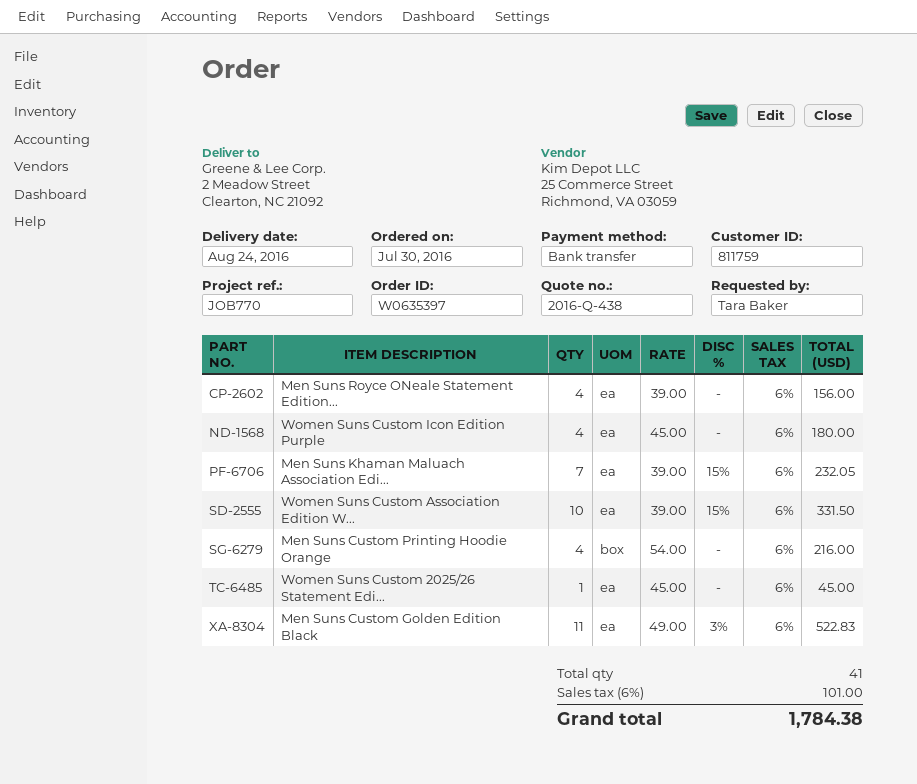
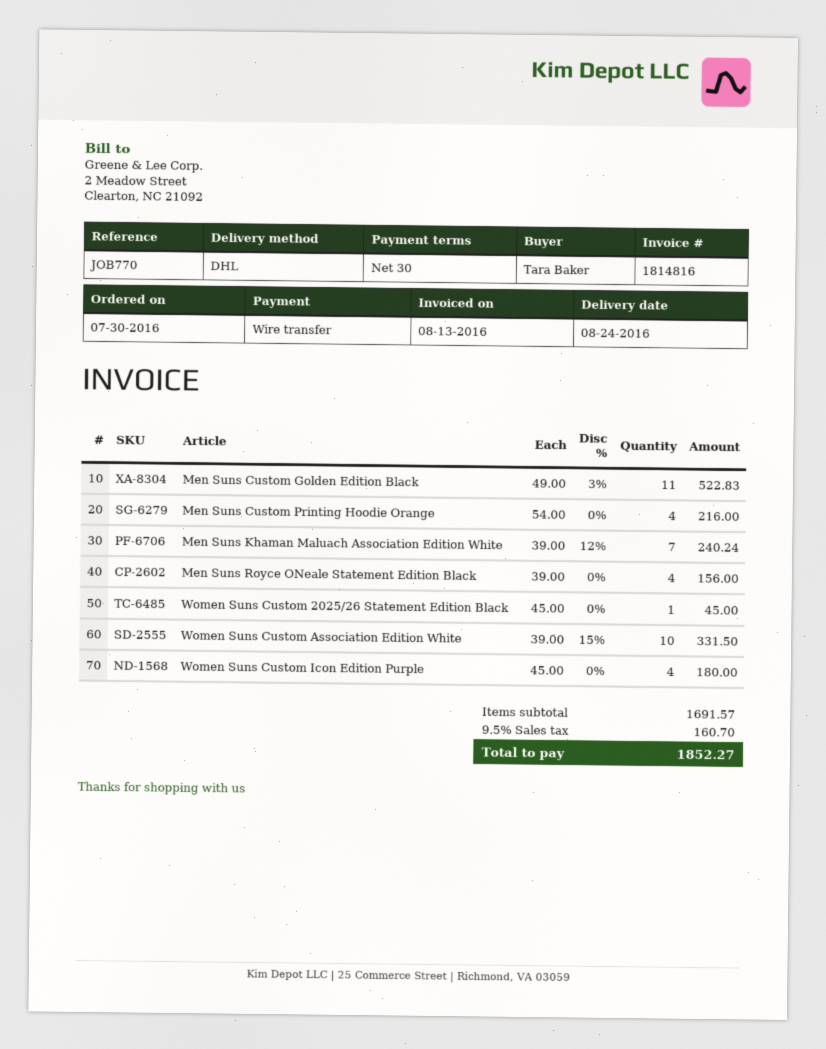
Men Suns Khaman Maluach Association Edi...: 7 x 39.00 - 15% = 232.05 -> 7 x 39.00 - 12% = 240.24
tax: 6% = 101.00 -> 9.5% = 160.70
total: 1784.38 -> 1852.27

